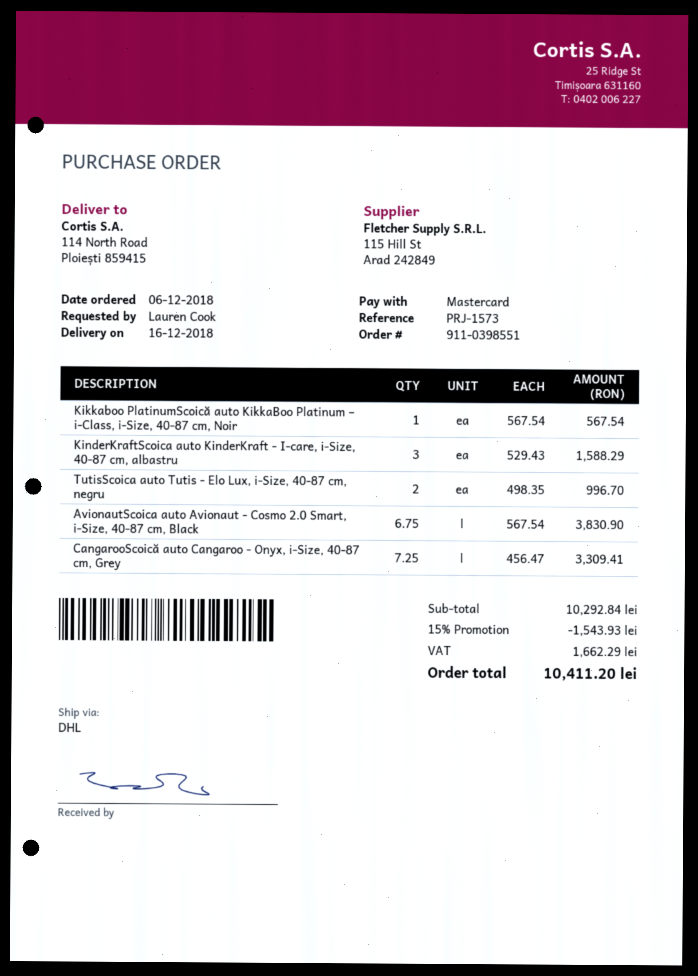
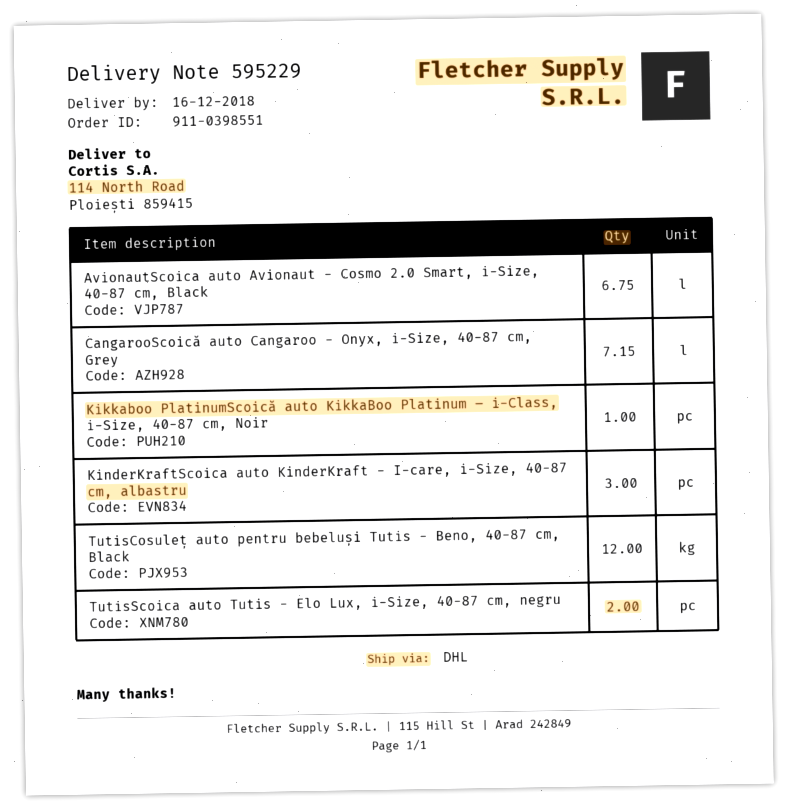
CangarooScoică auto Cangaroo - Onyx, i-Size, 40-87 cm, Grey: 7.25 -> 7.15
TutisCosuleț auto pentru bebeluși Tutis - Beno, 40-87 cm, Black: none -> 12

